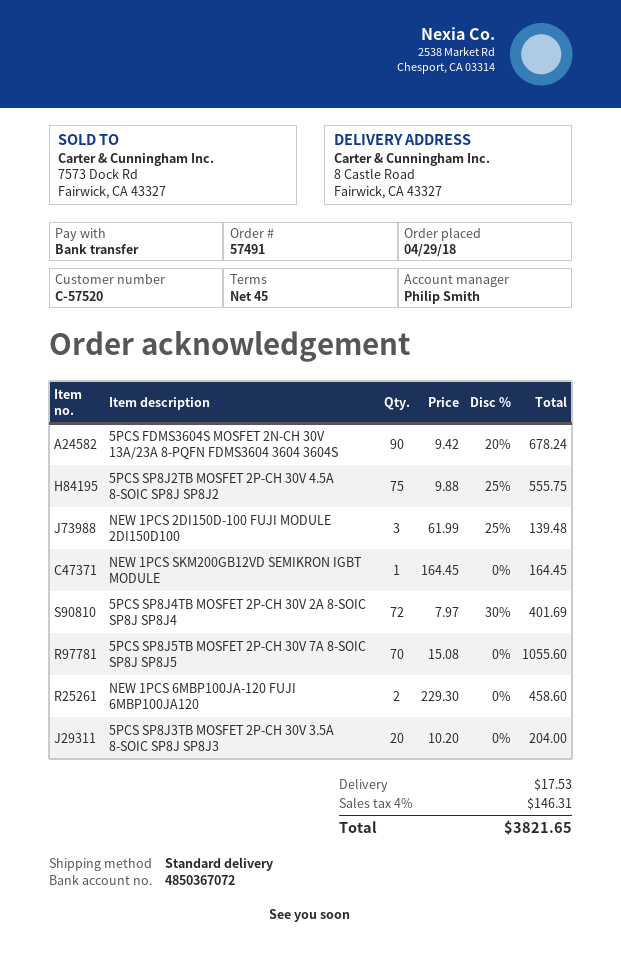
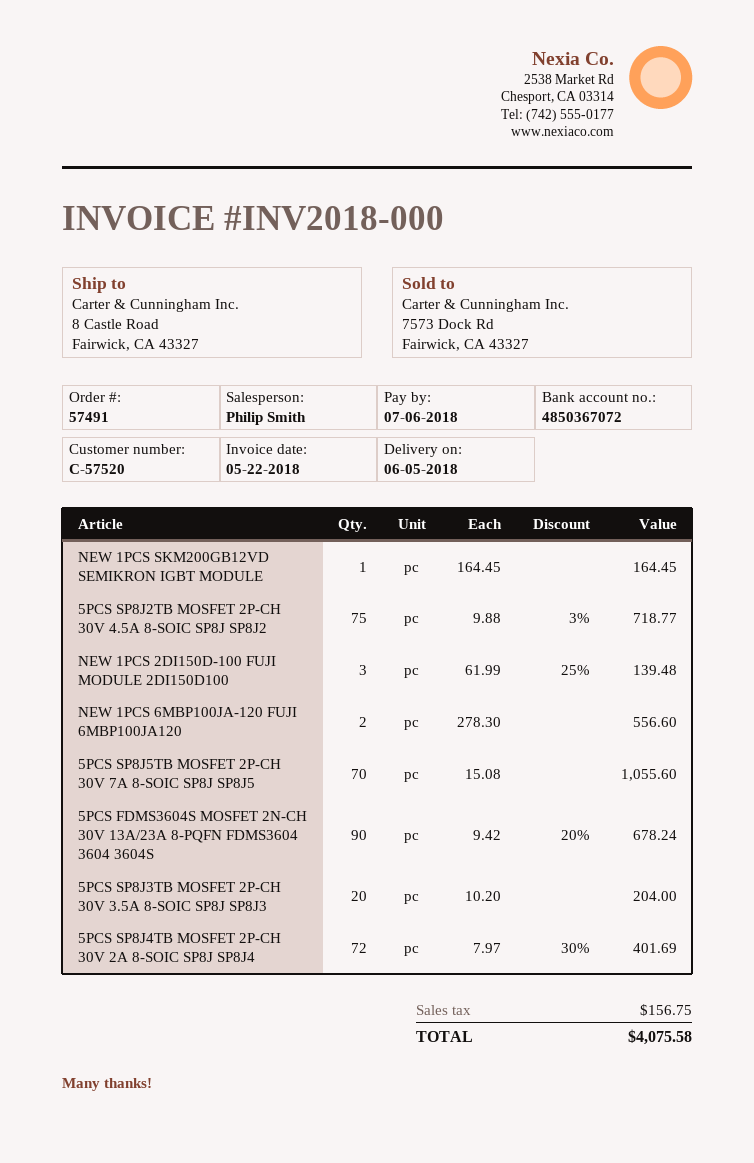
5PCS SP8J2TB MOSFET 2P-CH 30V 4.5A 8-SOIC SP8J SP8J2: 75 x 9.88 - 25% = 555.75 -> 75 x 9.88 - 3% = 718.77
NEW 1PCS 6MBP100JA-120 FUJI 6MBP100JA120: 2 x 229.30 = 458.60 -> 2 x 278.30 = 556.60
shipping: 17.53 -> none
tax: 146.31 -> 156.75
total: 3821.65 -> 4075.58

